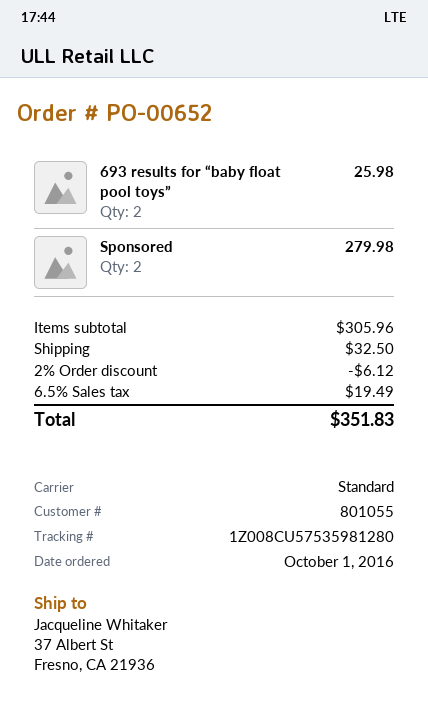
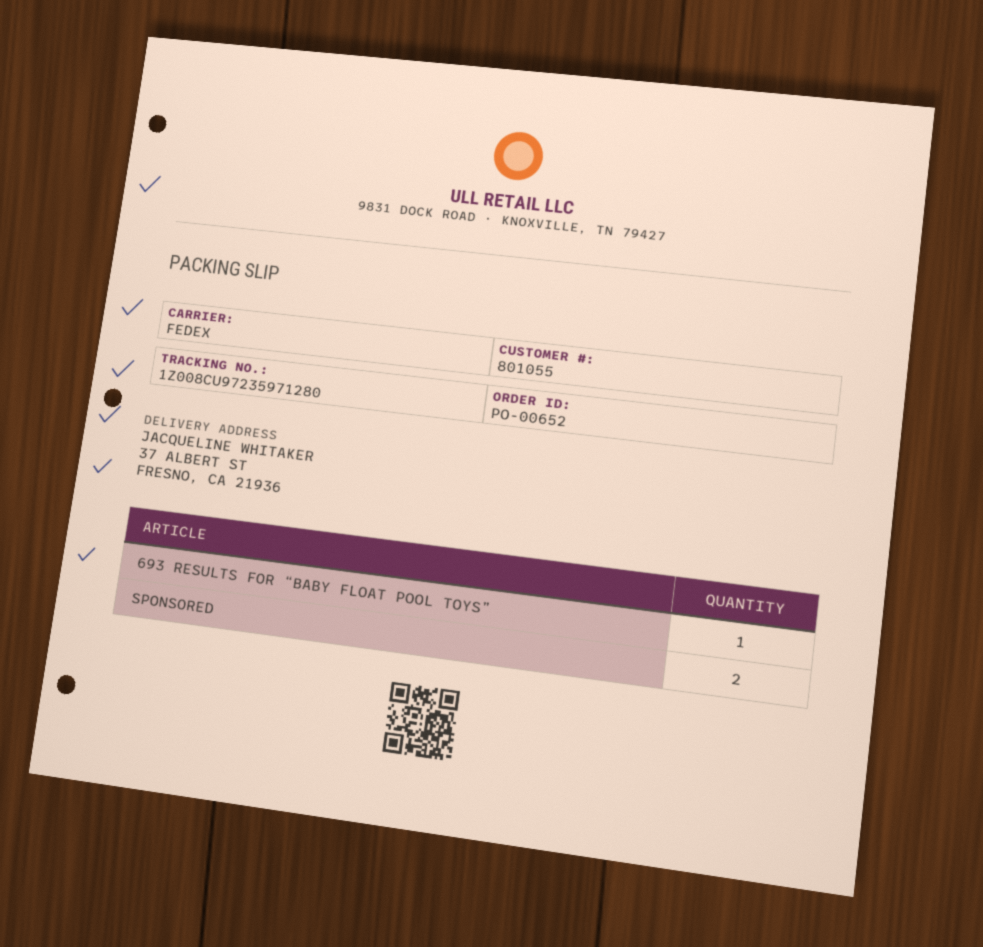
shipping method: standard -> FedEx
tracking number: 1Z008CU57535981280 -> 1Z008CU97235971280
693 results for “baby float pool toys”: 2 -> 1

